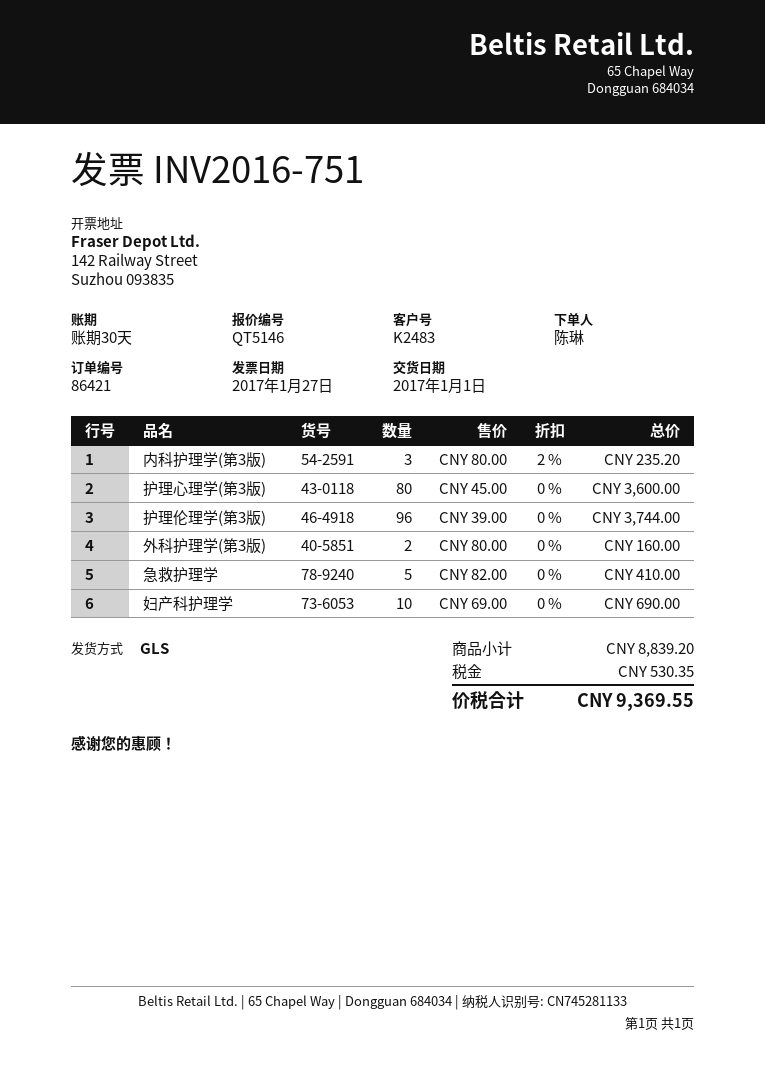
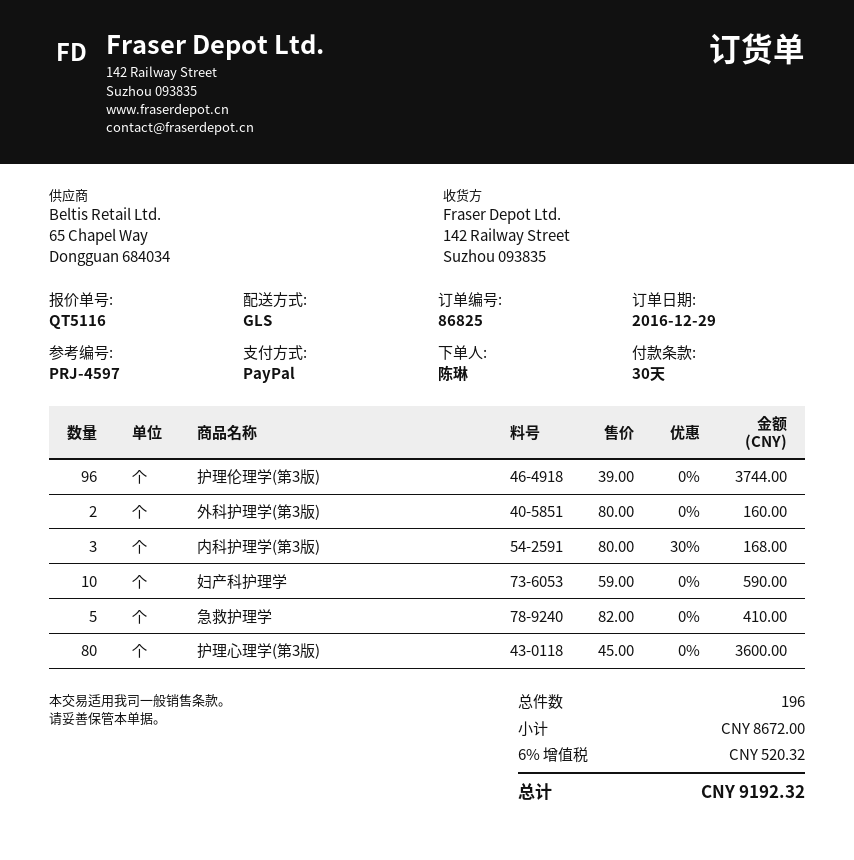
quote number: QT5146 -> QT5116
order number: 86421 -> 86825
内科护理学(第3版): 3 x 80.00 - 2% = 235.20 -> 3 x 80.00 - 30% = 168.00
妇产科护理学: 10 x 69.00 = 690.00 -> 10 x 59.00 = 590.00
subtotal: 8839.20 -> 8672.00
tax: 530.35 -> 520.32
total: 9369.55 -> 9192.32

